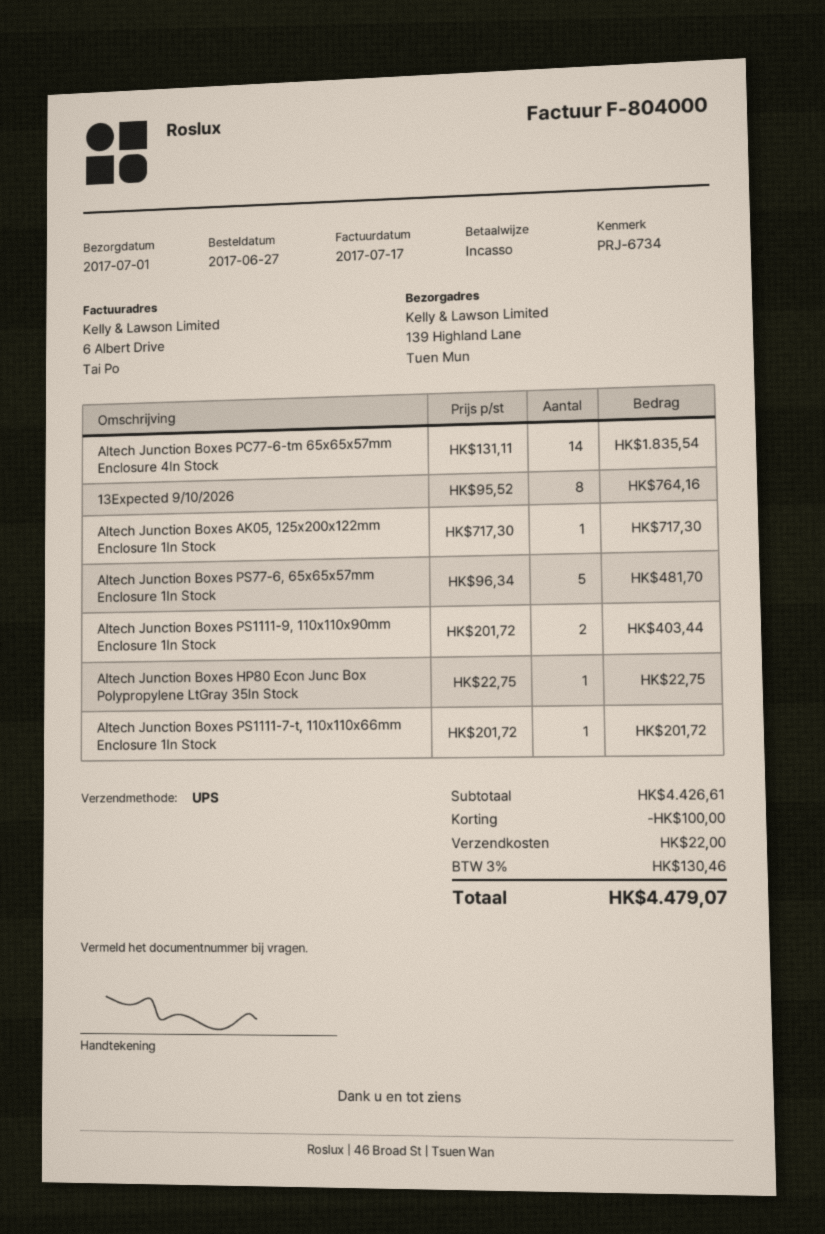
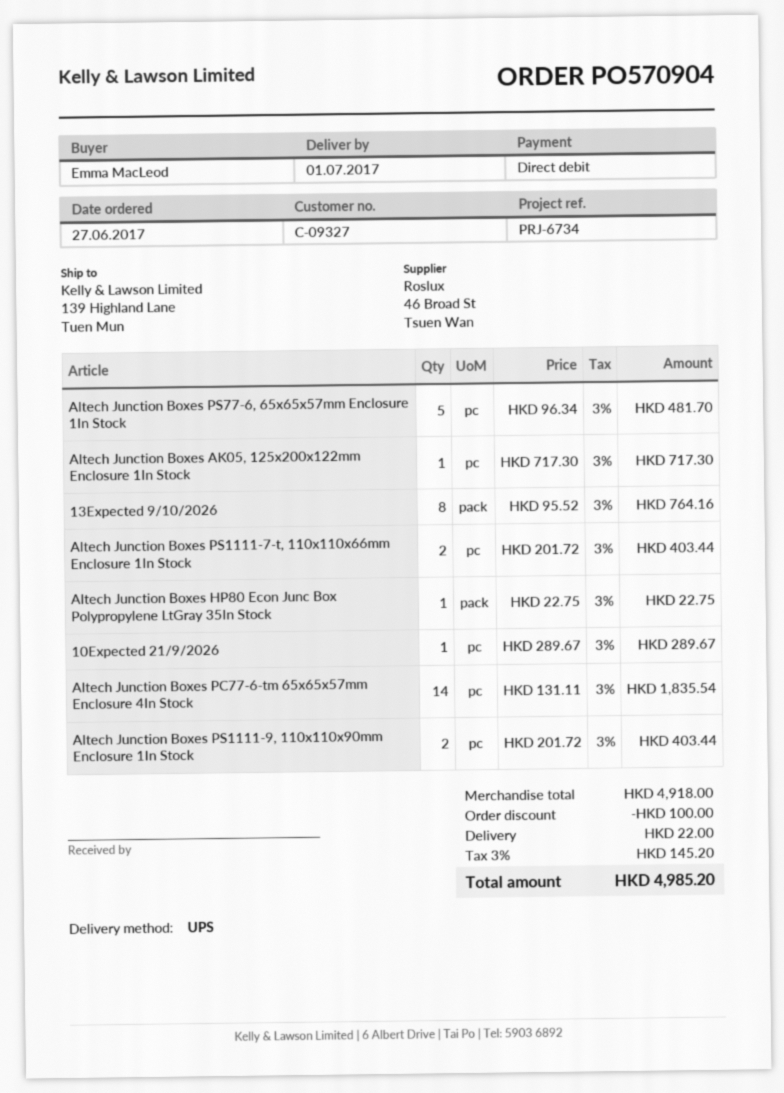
Altech Junction Boxes PS1111-7-t, 110x110x66mm Enclosure 1In Stock: 1 x 201.72 = 201.72 -> 2 x 201.72 = 403.44
10Expected 21/9/2026: none -> 1 x 289.67 = 289.67
subtotal: 4426.61 -> 4918.00
tax: 3% = 130.46 -> 3% = 145.20
total: 4479.07 -> 4985.20

